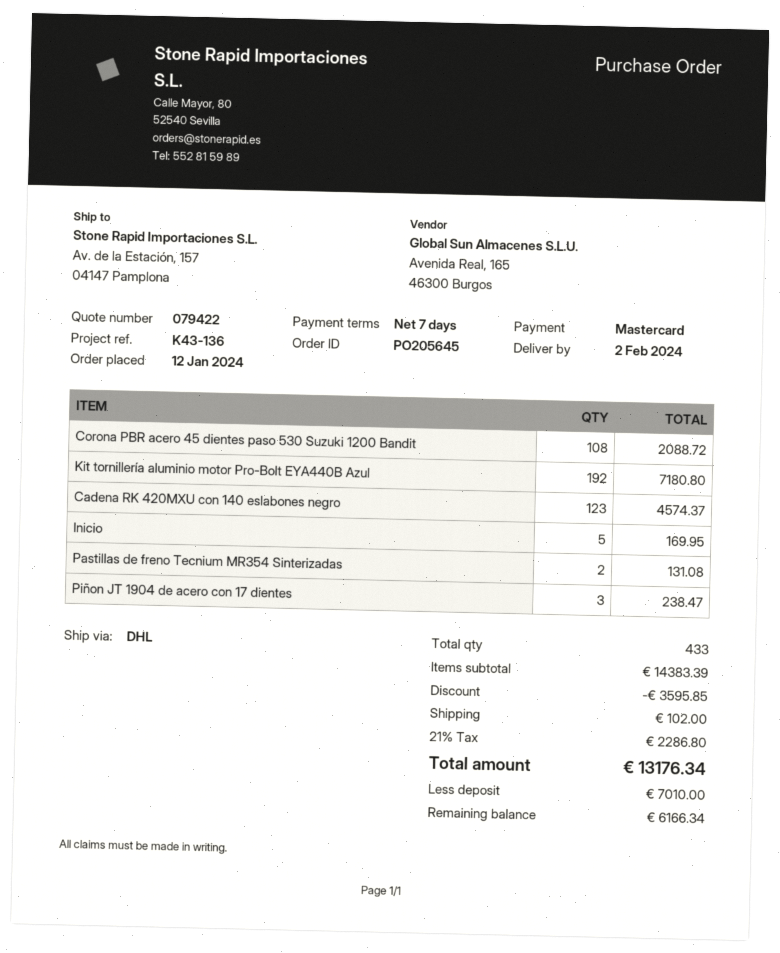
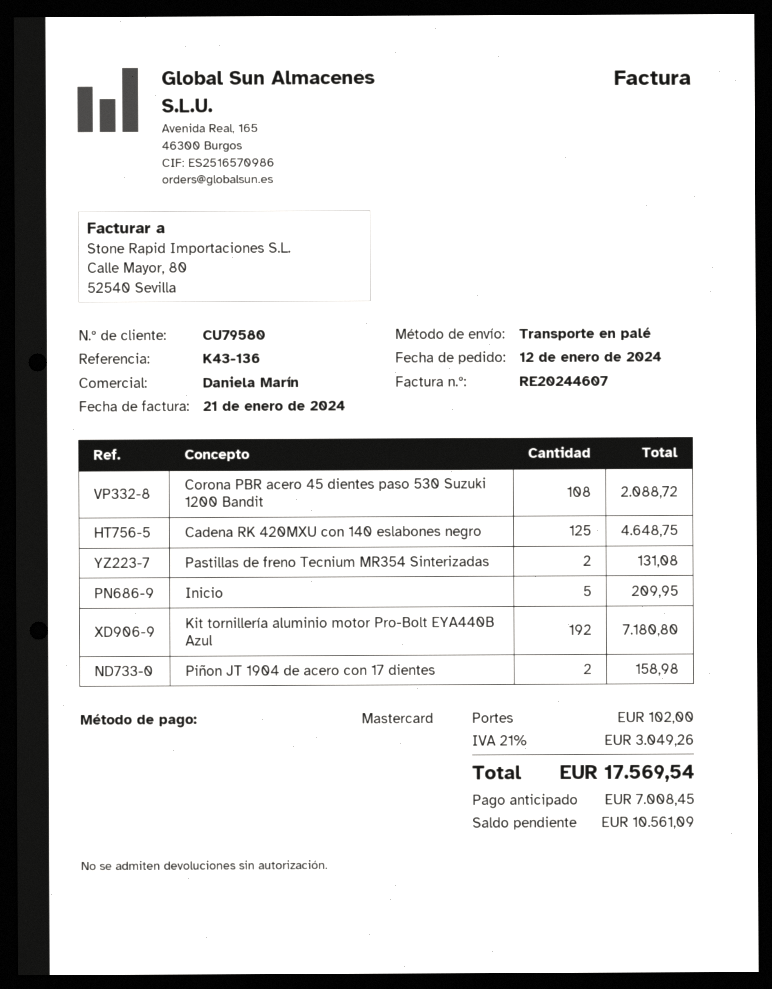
shipping method: DHL -> pallet freight
Cadena RK 420MXU con 140 eslabones negro: 123 for 4574.37 -> 125 for 4648.75
Inicio: 5 for 169.95 -> 5 for 209.95
Piñon JT 1904 de acero con 17 dientes: 3 for 238.47 -> 2 for 158.98
discount: 3595.85 -> none
tax: 21% = 2286.80 -> 21% = 3049.26
total: 13176.34 -> 17569.54
deposit: 7010.00 -> 7008.45
balance: 6166.34 -> 10561.09

